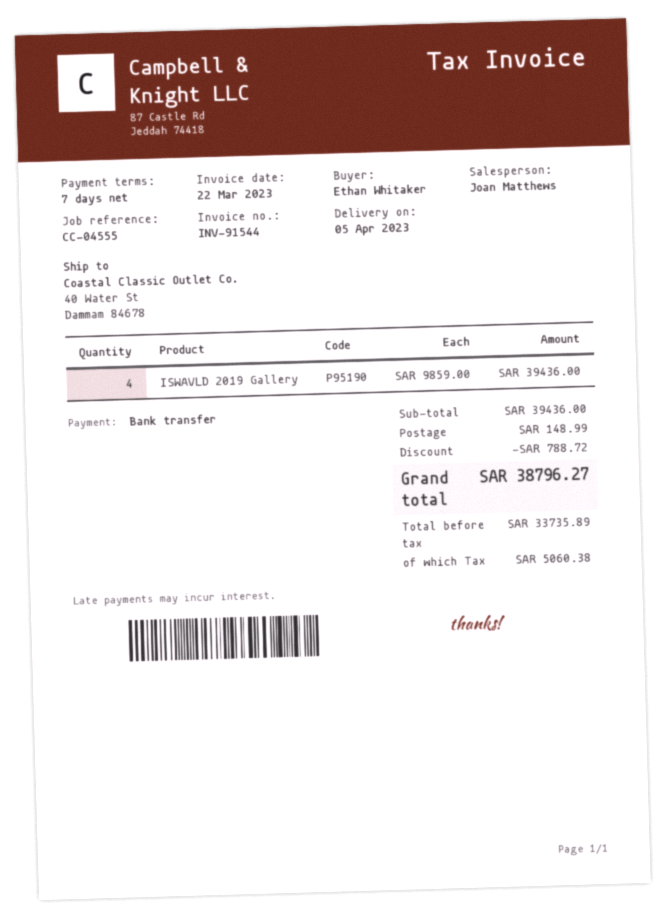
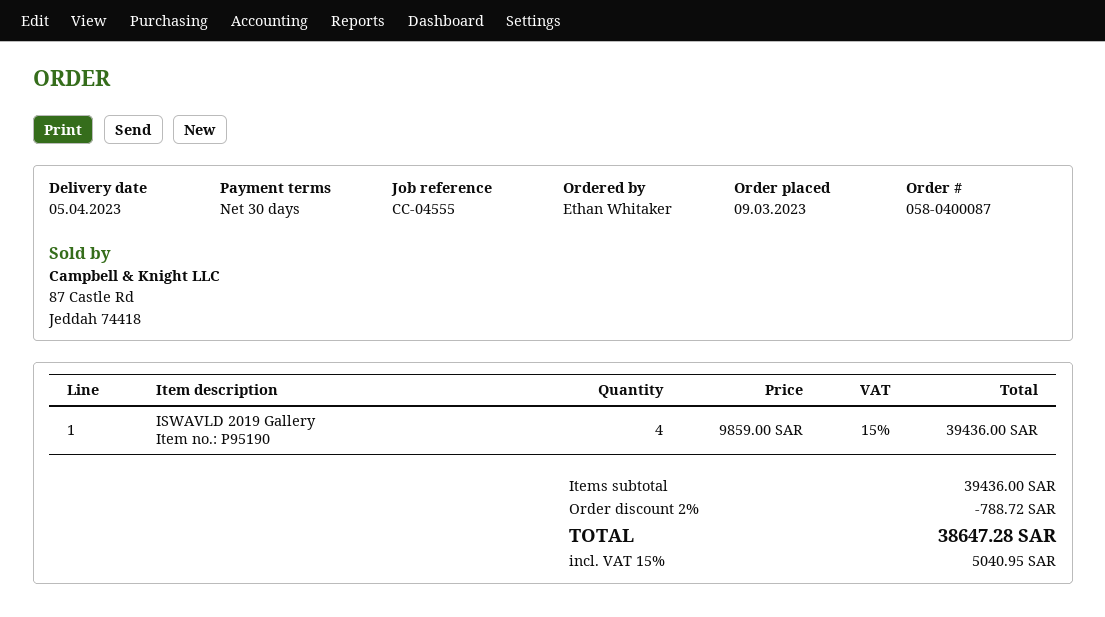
payment terms: 7 days -> 30 days
shipping: 148.99 -> none
tax: 5060.38 -> 5040.95
total: 38796.27 -> 38647.28

